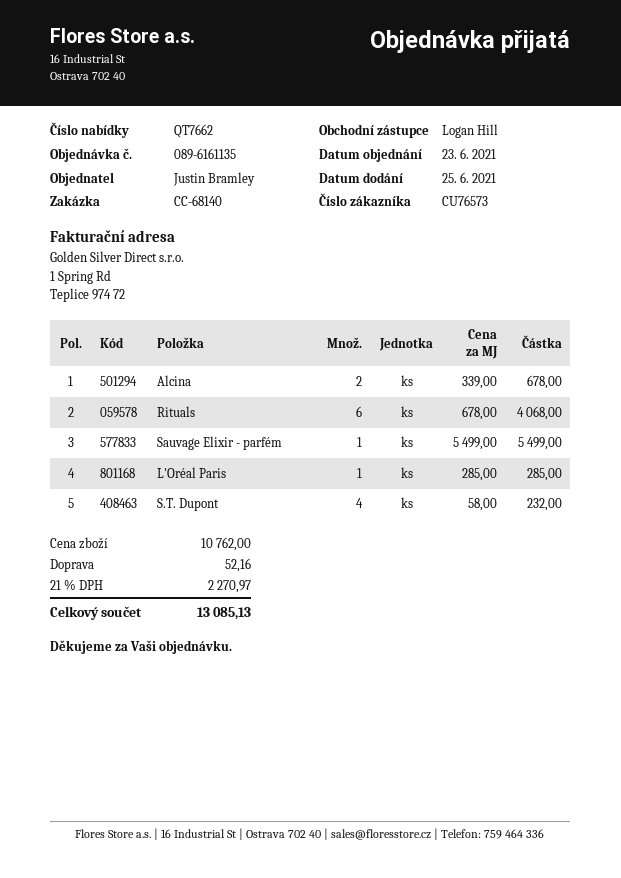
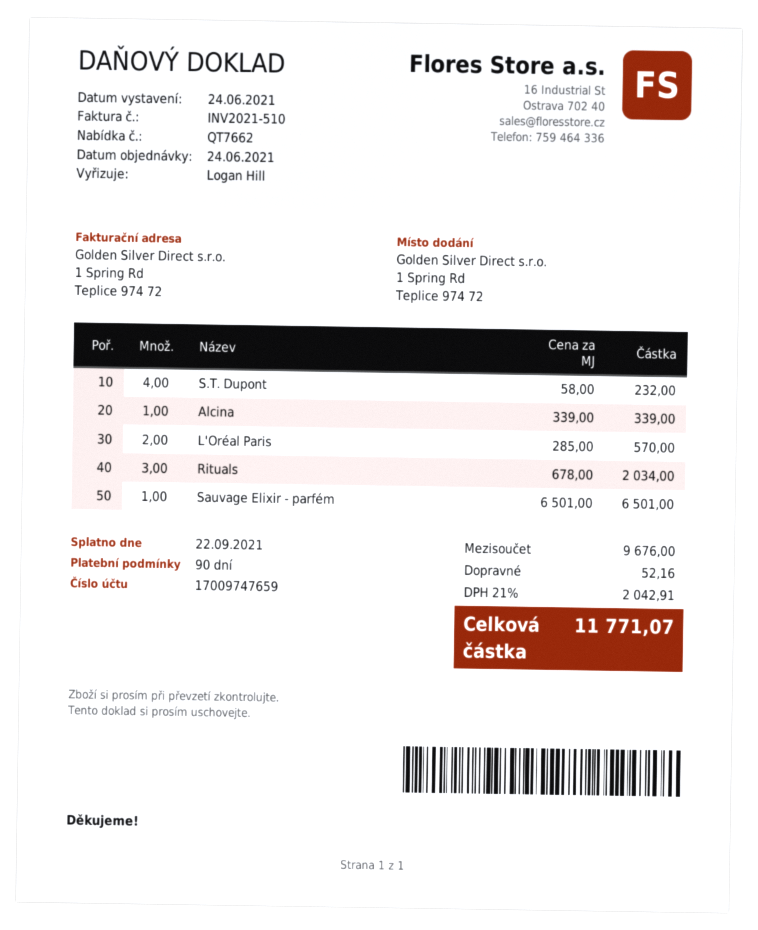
order date: 2021-06-23 -> 2021-06-24
Alcina: 2 x 339.00 = 678.00 -> 1 x 339.00 = 339.00
Rituals: 6 x 678.00 = 4068.00 -> 3 x 678.00 = 2034.00
Sauvage Elixir - parfém: 1 x 5499.00 = 5499.00 -> 1 x 6501.00 = 6501.00
L'Oréal Paris: 1 x 285.00 = 285.00 -> 2 x 285.00 = 570.00
subtotal: 10762.00 -> 9676.00
tax: 21% = 2270.97 -> 21% = 2042.91
total: 13085.13 -> 11771.07

